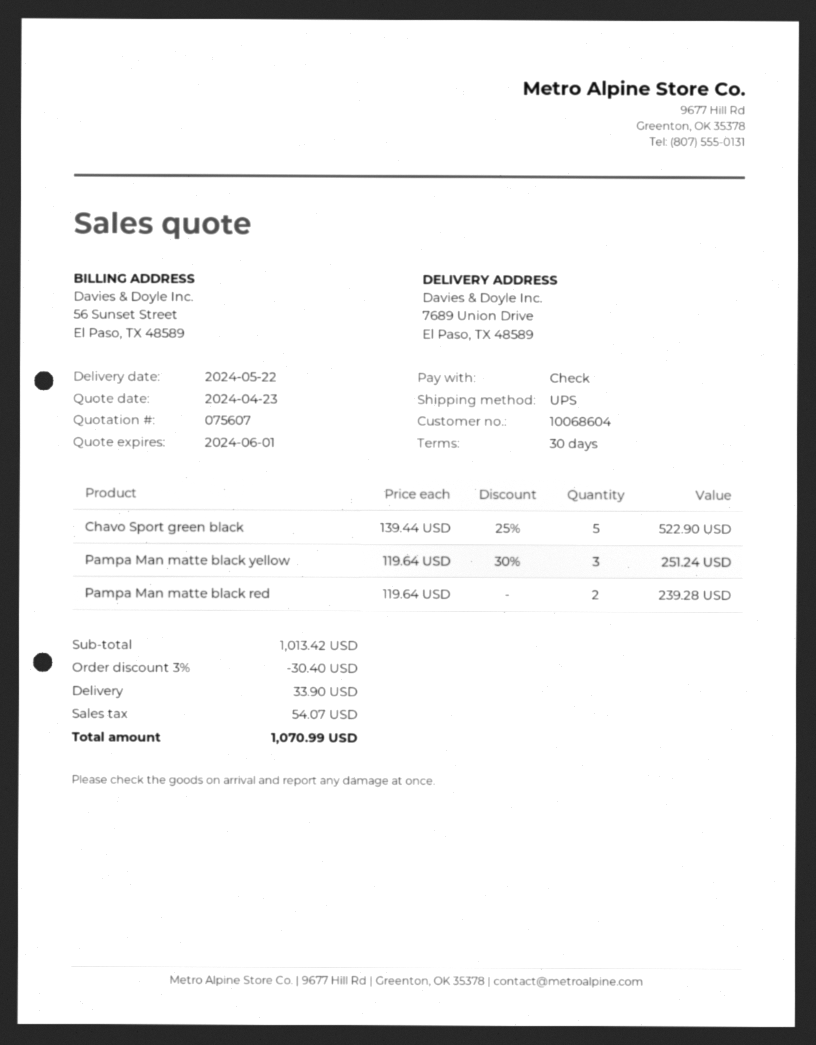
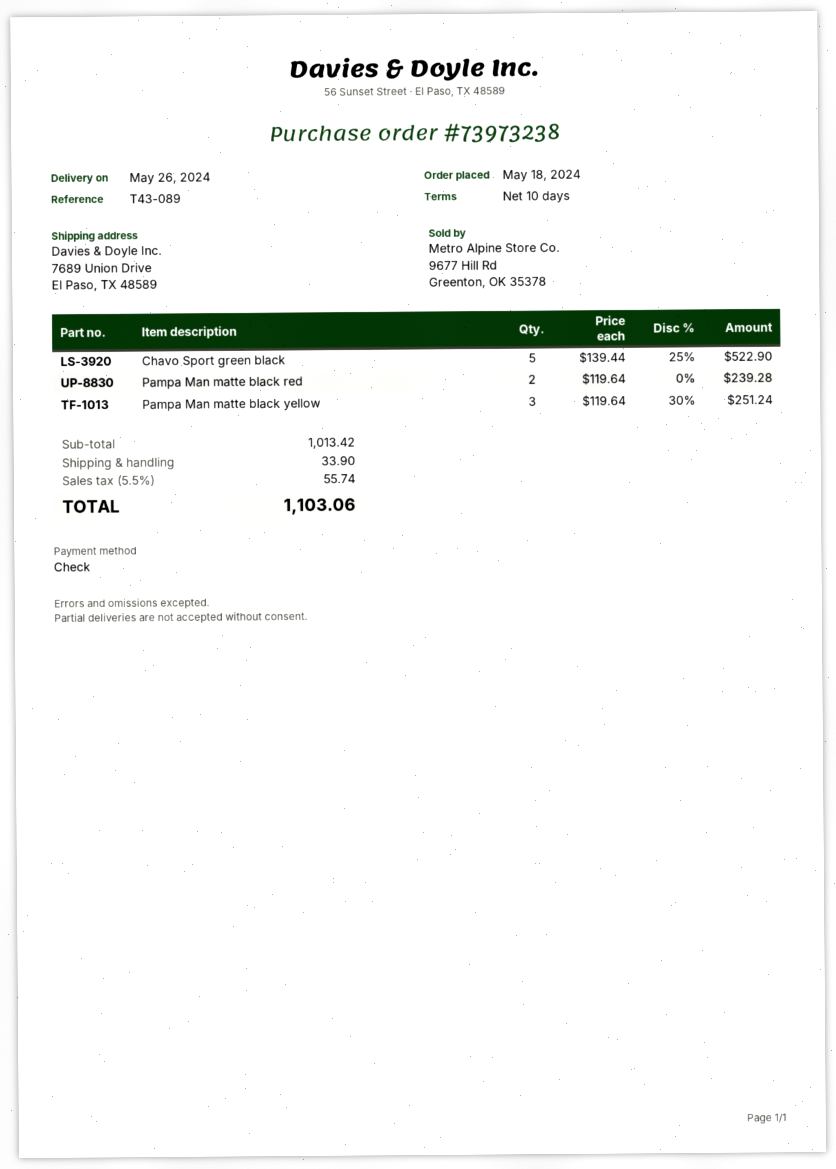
delivery date: 2024-05-22 -> 2024-05-26
payment terms: 30 days -> 10 days
discount: 3% = 30.40 -> none
tax: 54.07 -> 55.74
total: 1070.99 -> 1103.06

